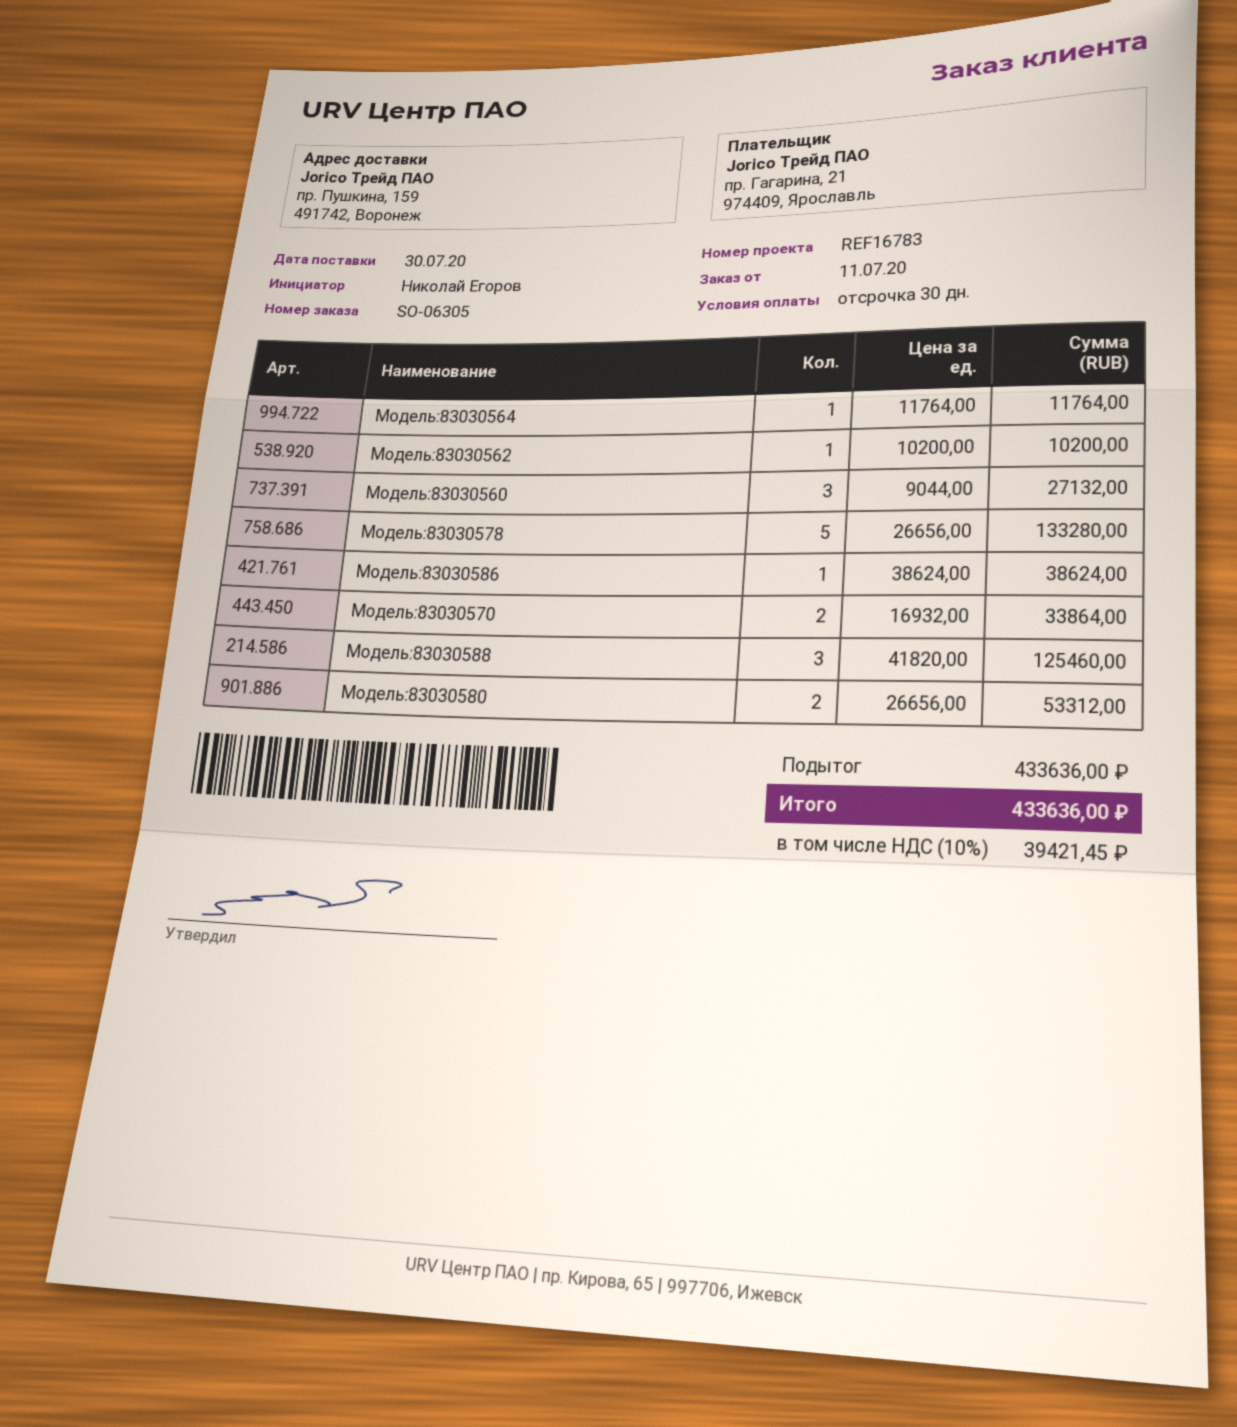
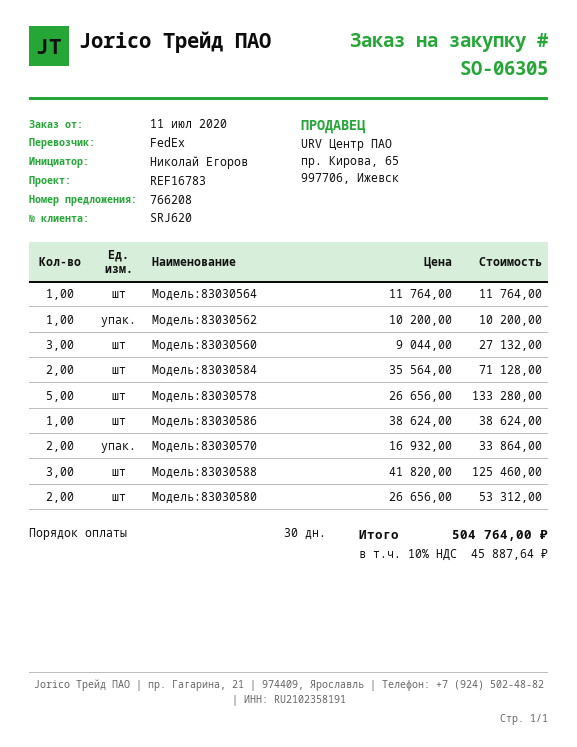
Модель:83030584: none -> 2 x 35564.00 = 71128.00
tax: 10% = 39421.45 -> 10% = 45887.64
total: 433636.00 -> 504764.00

